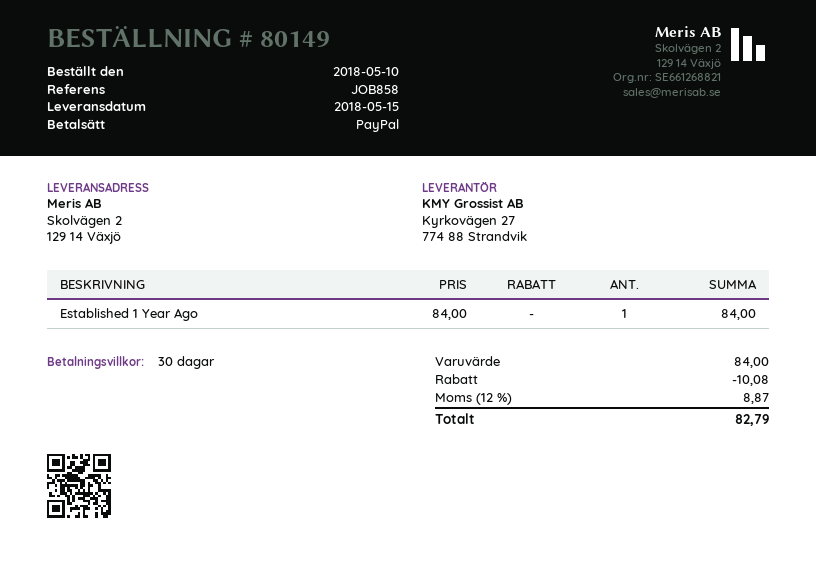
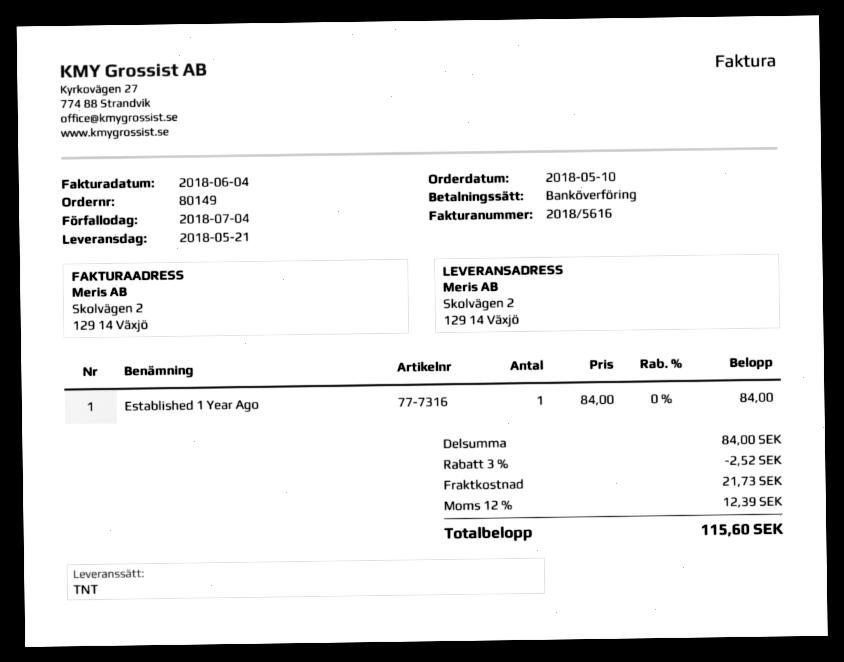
delivery date: 2018-05-15 -> 2018-05-21
payment method: PayPal -> bank transfer
discount: 10.08 -> 2.52
shipping: none -> 21.73
tax: 12% = 8.87 -> 12% = 12.39
total: 82.79 -> 115.60

